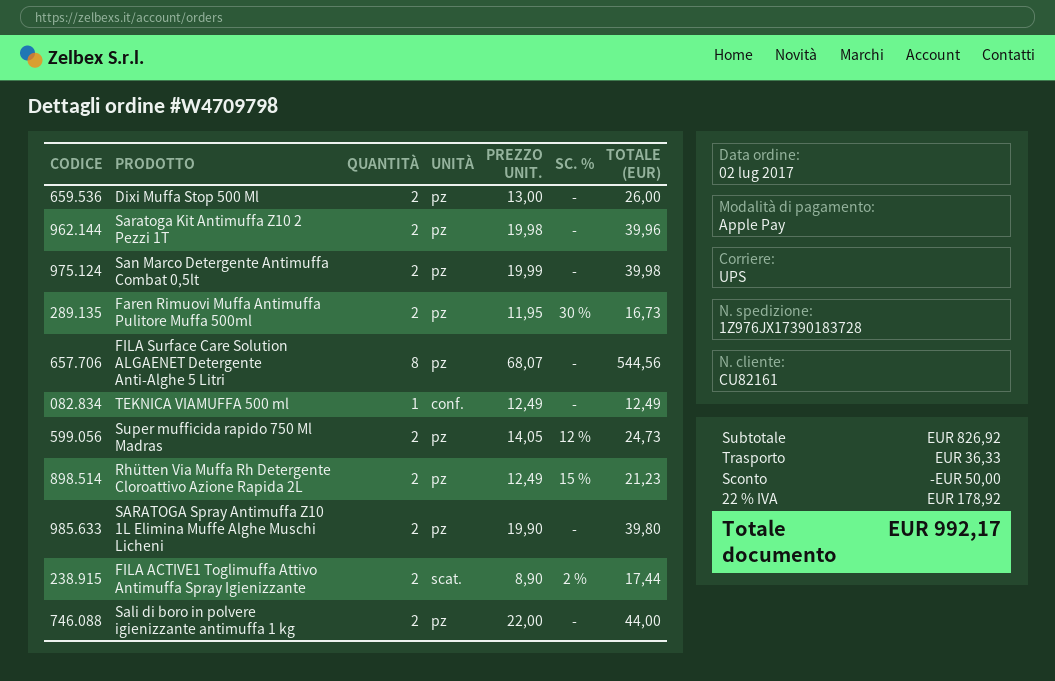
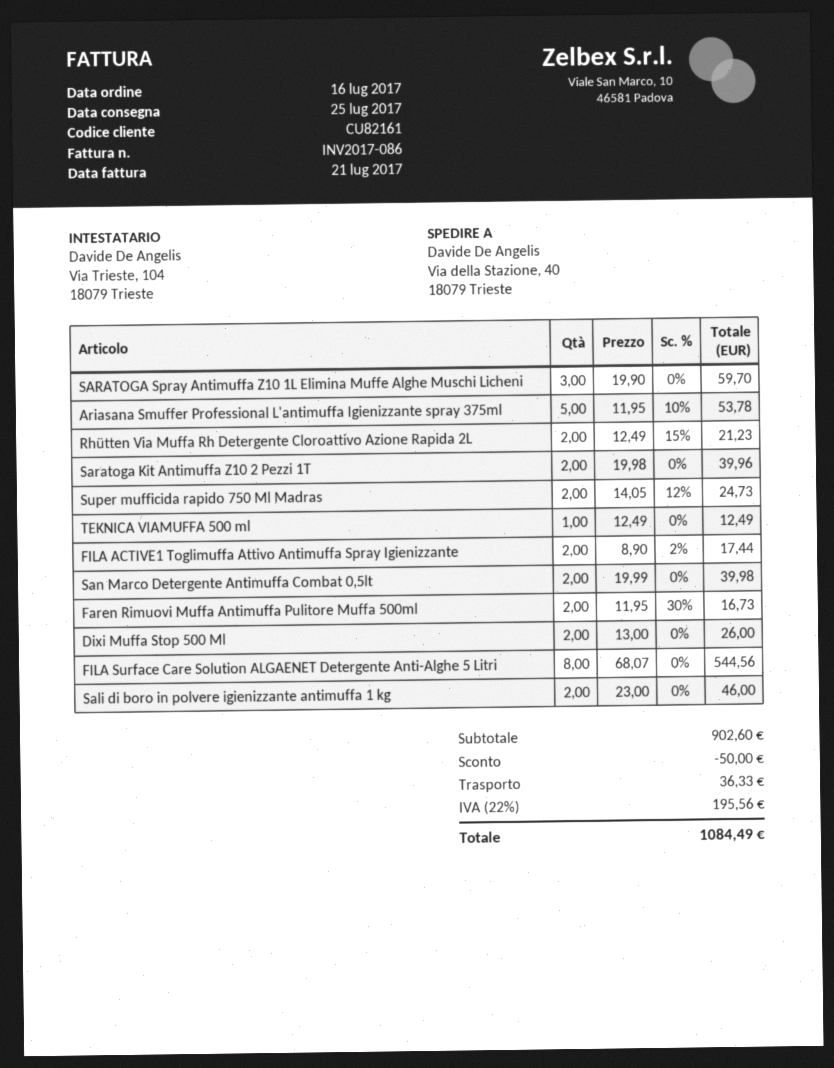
order date: 2017-07-02 -> 2017-07-16
SARATOGA Spray Antimuffa Z10 1L Elimina Muffe Alghe Muschi Licheni: 2 x 19.90 = 39.80 -> 3 x 19.90 = 59.70
Sali di boro in polvere igienizzante antimuffa 1 kg: 2 x 22.00 = 44.00 -> 2 x 23.00 = 46.00
Ariasana Smuffer Professional L'antimuffa Igienizzante spray 375ml: none -> 5 x 11.95 - 10% = 53.78
subtotal: 826.92 -> 902.60
tax: 22% = 178.92 -> 22% = 195.56
total: 992.17 -> 1084.49

